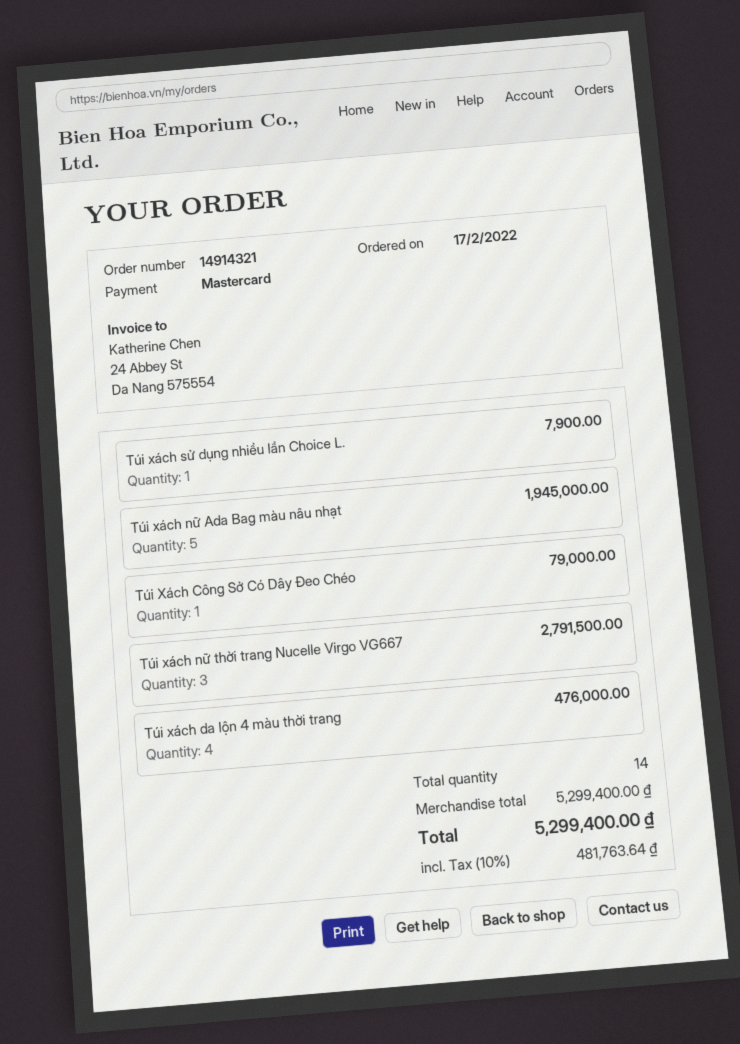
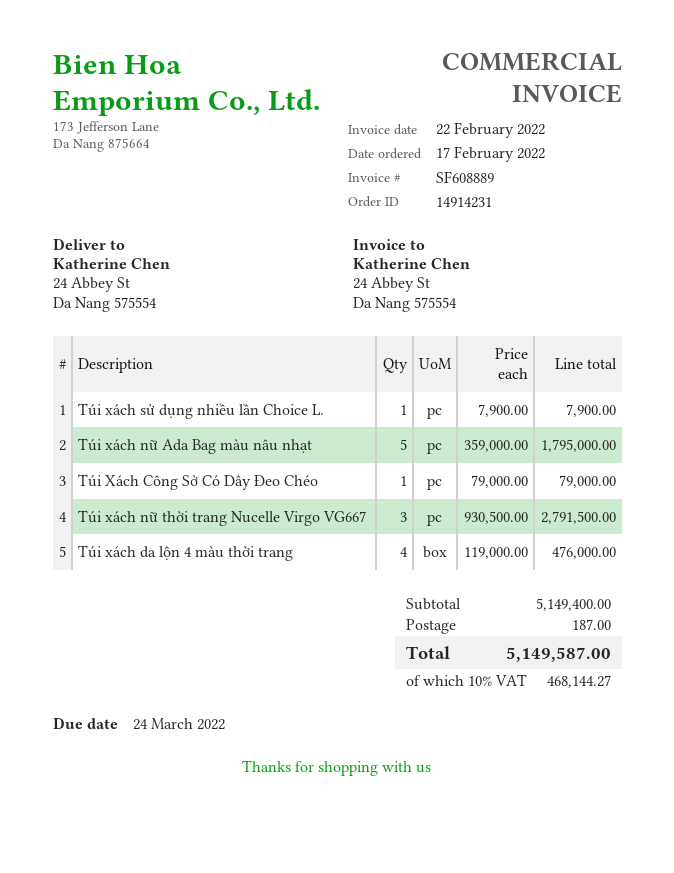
order number: 14914321 -> 14914231
Túi xách nữ Ada Bag màu nâu nhạt: 5 for 1945000.00 -> 5 for 1795000.00
subtotal: 5299400.00 -> 5149400.00
shipping: none -> 187.00
tax: 10% = 481763.64 -> 10% = 468144.27
total: 5299400.00 -> 5149587.00

